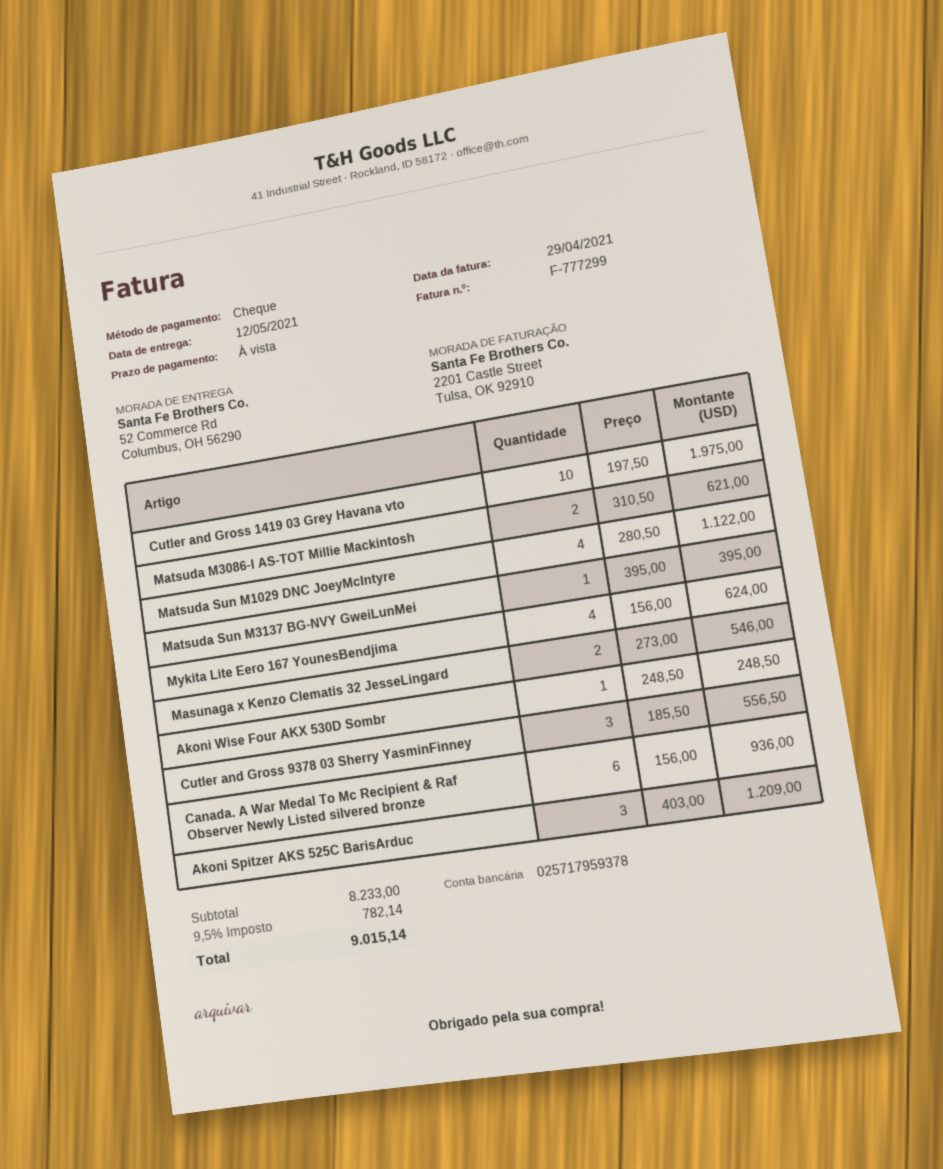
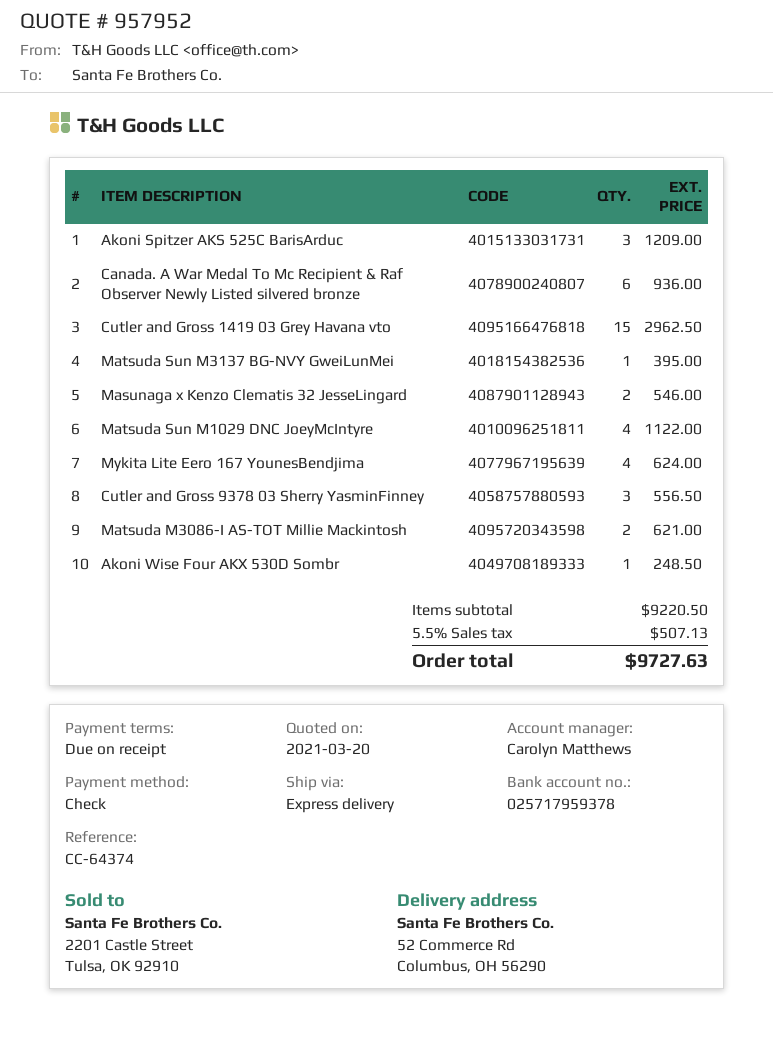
Cutler and Gross 1419 03 Grey Havana vto: 10 for 1975.00 -> 15 for 2962.50
subtotal: 8233.00 -> 9220.50
tax: 9.5% = 782.14 -> 5.5% = 507.13
total: 9015.14 -> 9727.63

